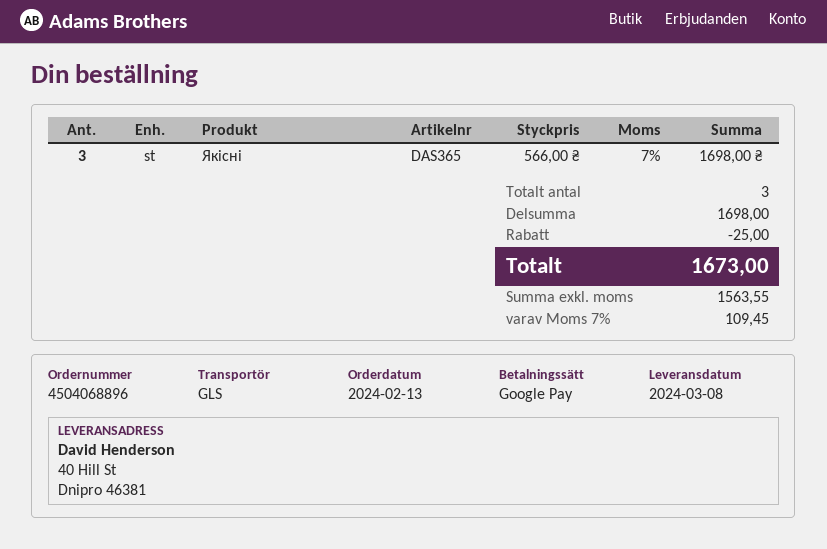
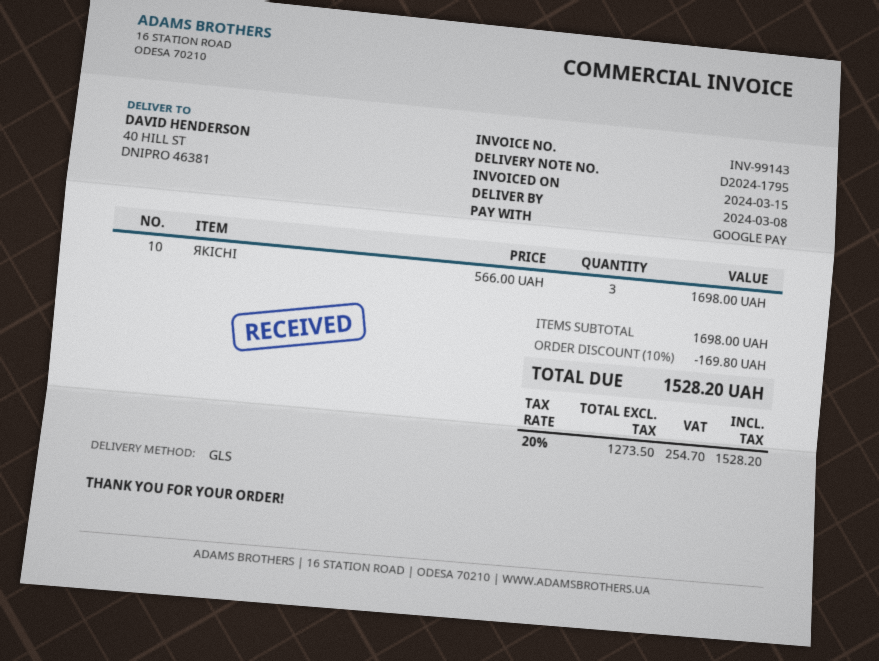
discount: 25.00 -> 169.80
net: 1563.55 -> 1273.50
tax: 7% = 109.45 -> 20% = 254.70
total: 1673.00 -> 1528.20

